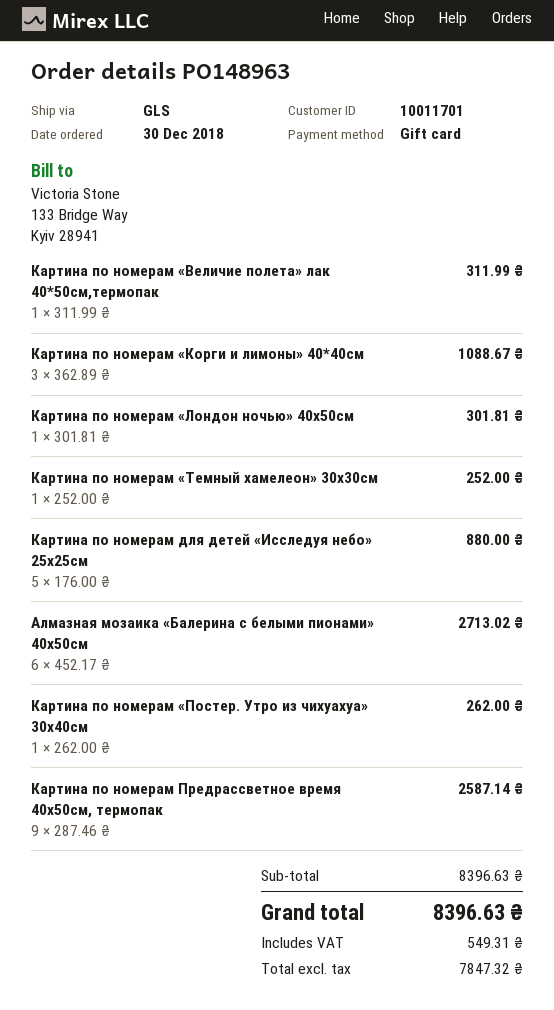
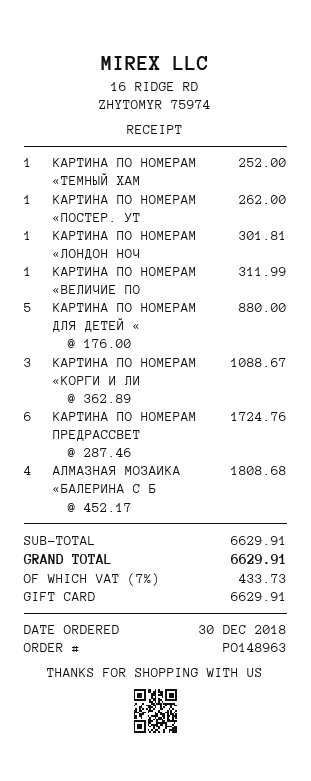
Алмазная мозаика «Балерина с белыми пионами» 40х50см: 6 x 452.17 = 2713.02 -> 4 x 452.17 = 1808.68
Картина по номерам Предрассветное время 40х50см, термопак: 9 x 287.46 = 2587.14 -> 6 x 287.46 = 1724.76
subtotal: 8396.63 -> 6629.91
tax: 549.31 -> 433.73
total: 8396.63 -> 6629.91

